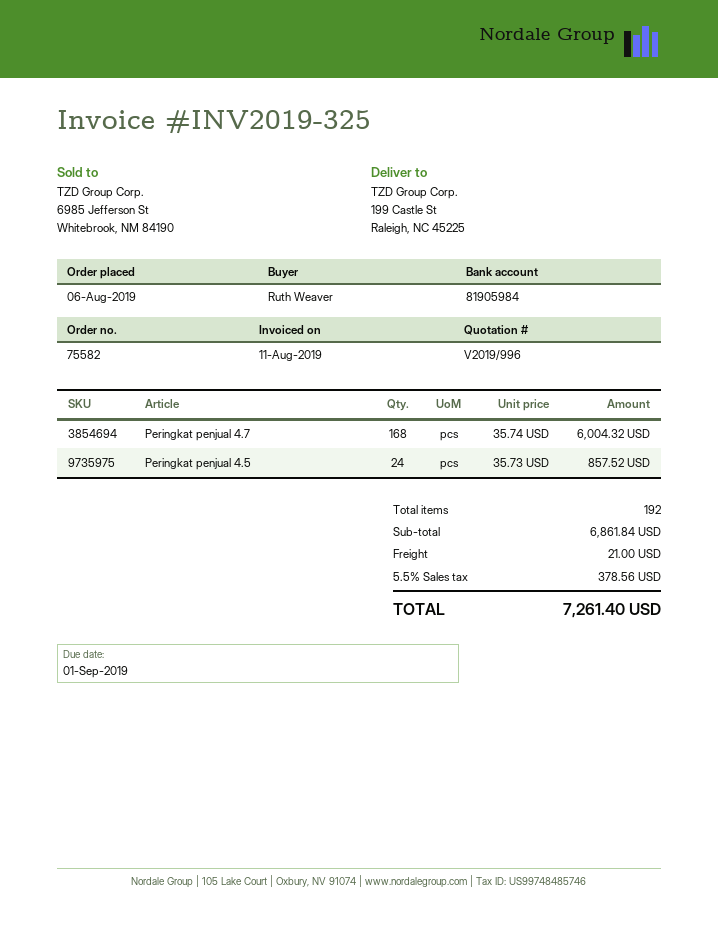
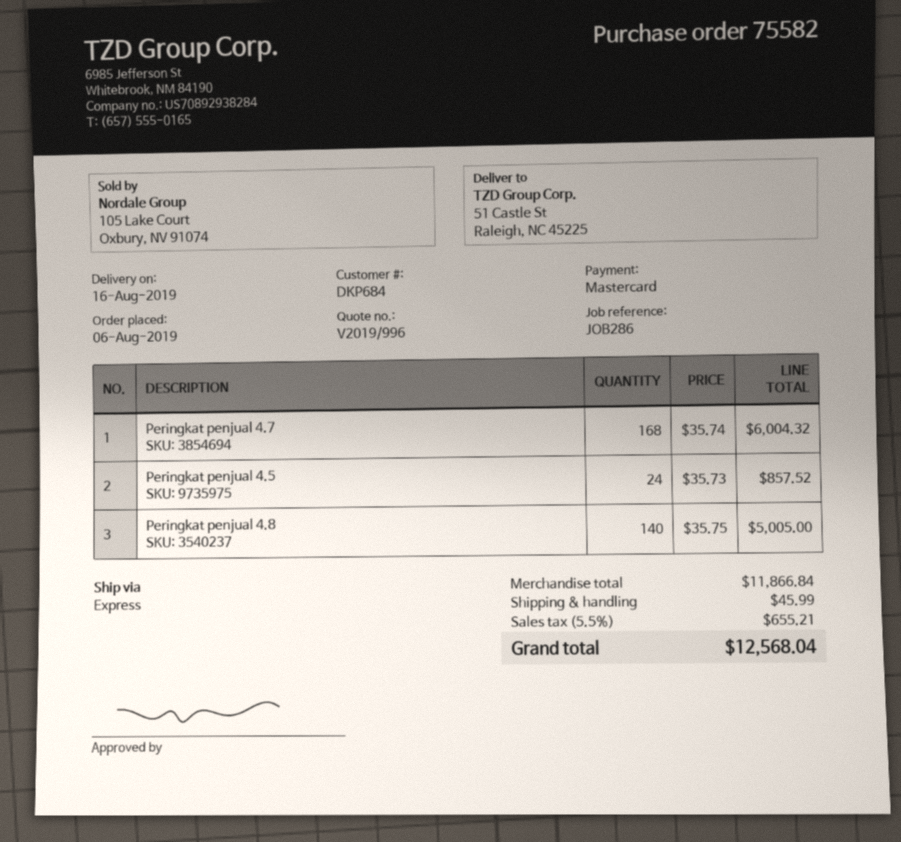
ship to: 199 Castle St, Raleigh, NC 45225 -> 51 Castle St, Raleigh, NC 45225
Peringkat penjual 4.8: none -> 140 x 35.75 = 5005.00
subtotal: 6861.84 -> 11866.84
shipping: 21.00 -> 45.99
tax: 5.5% = 378.56 -> 5.5% = 655.21
total: 7261.40 -> 12568.04

